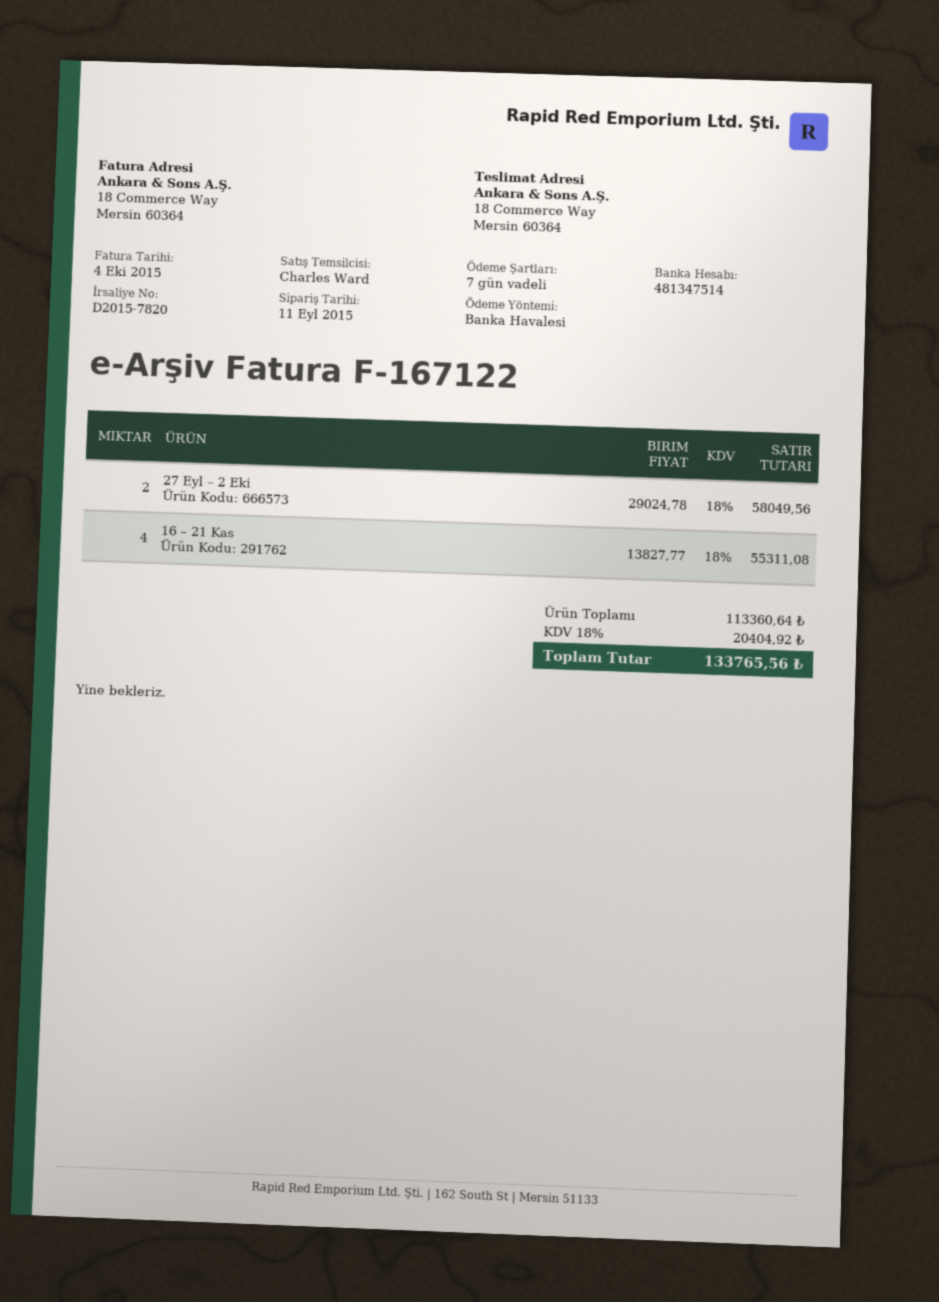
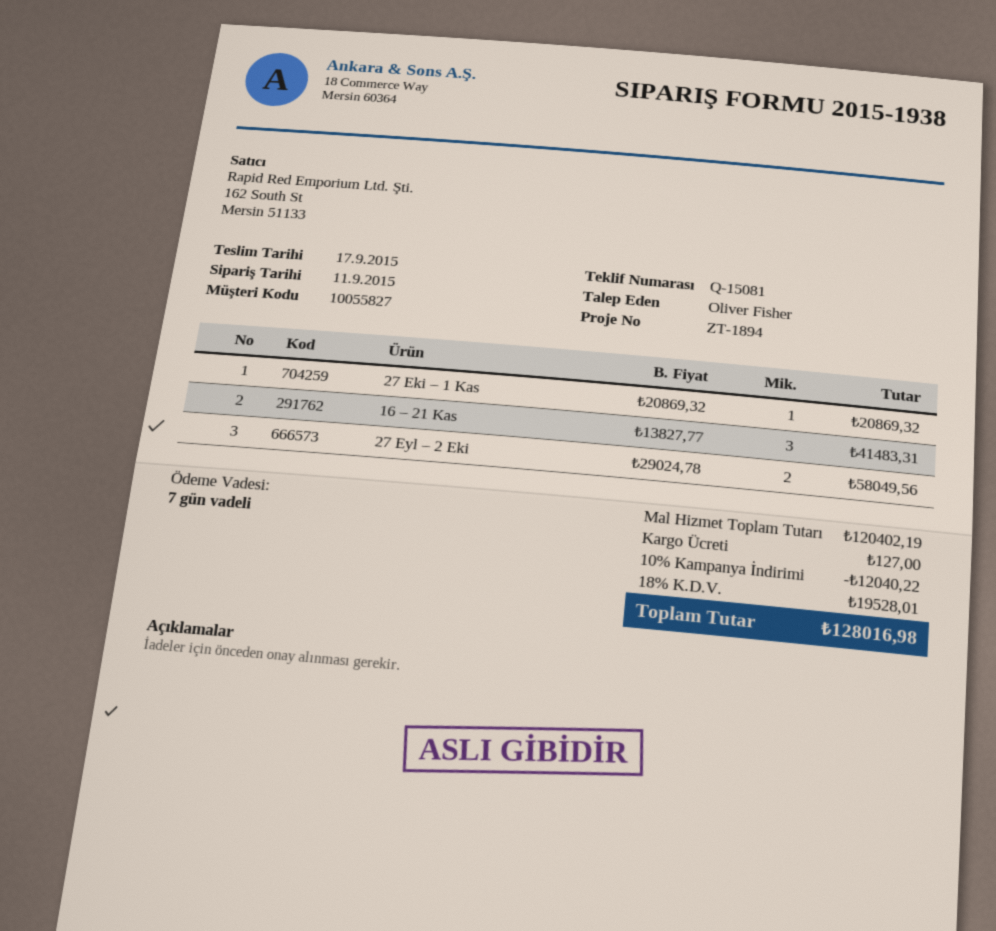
16 – 21 Kas: 4 x 13827.77 = 55311.08 -> 3 x 13827.77 = 41483.31
27 Eki – 1 Kas: none -> 1 x 20869.32 = 20869.32
subtotal: 113360.64 -> 120402.19
discount: none -> 10% = 12040.22
shipping: none -> 127.00
tax: 18% = 20404.92 -> 18% = 19528.01
total: 133765.56 -> 128016.98

